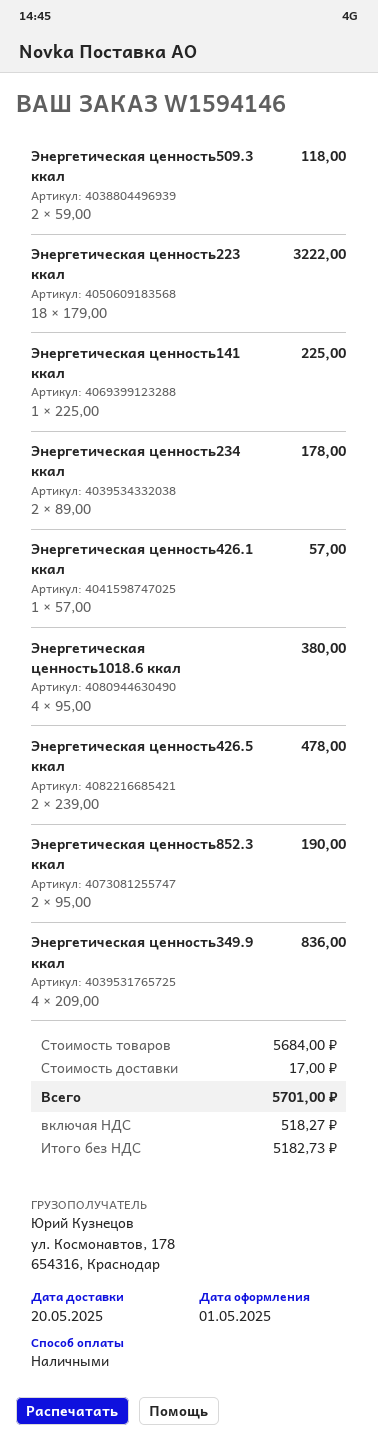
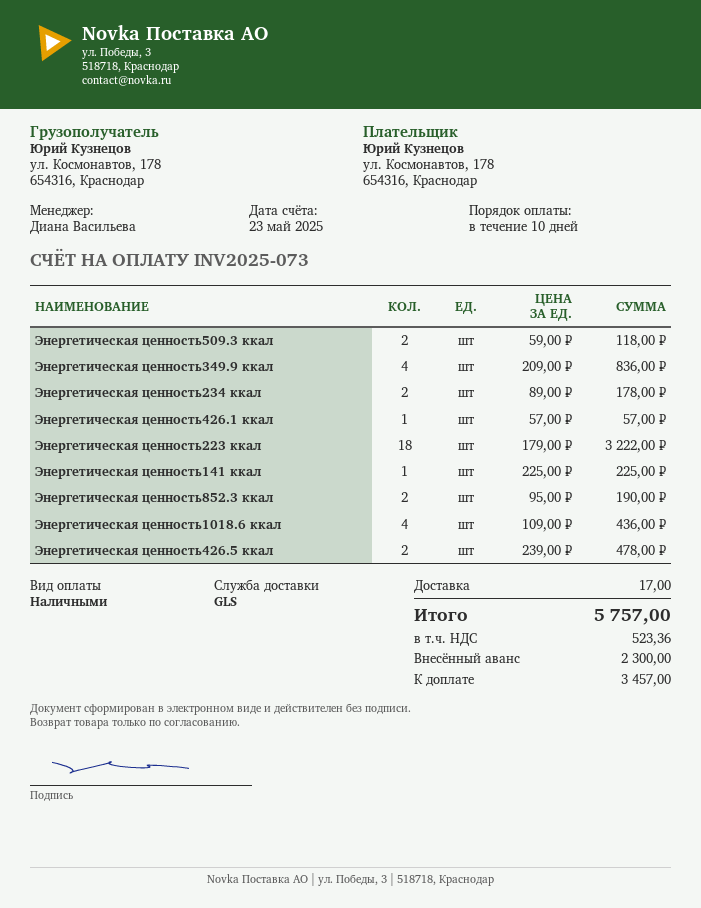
Энергетическая ценность1018.6 ккал: 4 x 95.00 = 380.00 -> 4 x 109.00 = 436.00
tax: 518.27 -> 523.36
total: 5701.00 -> 5757.00

